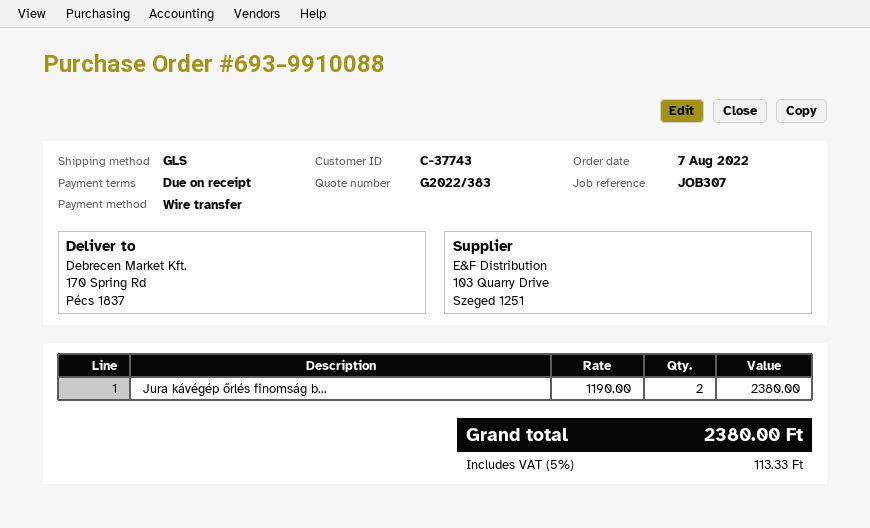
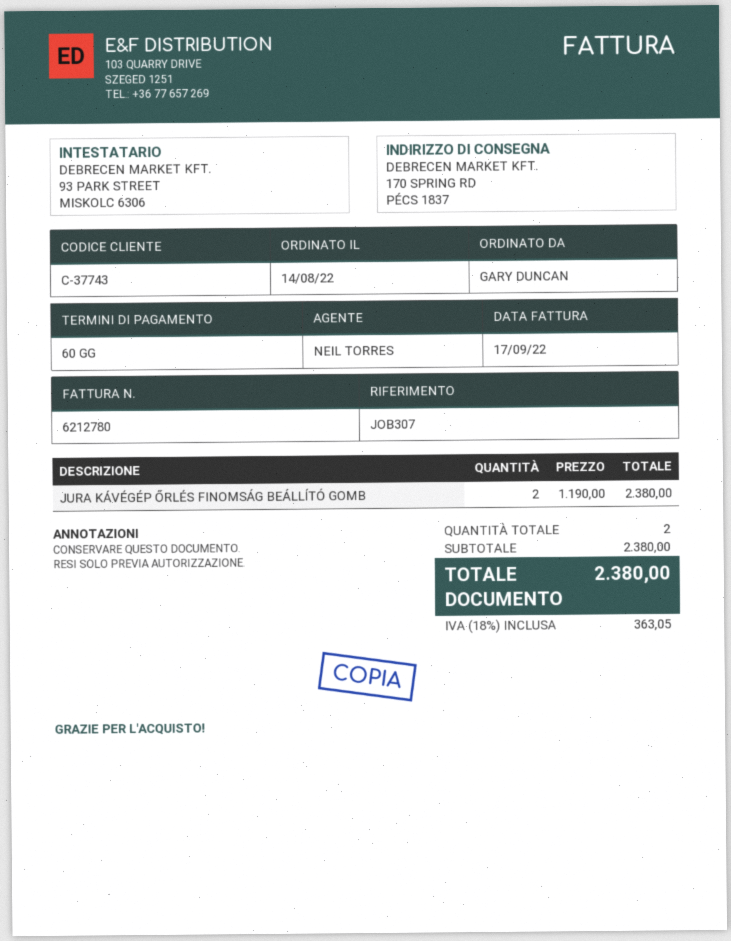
order date: 2022-08-07 -> 2022-08-14
payment terms: on receipt -> 60 days
tax: 5% = 113.33 -> 18% = 363.05

